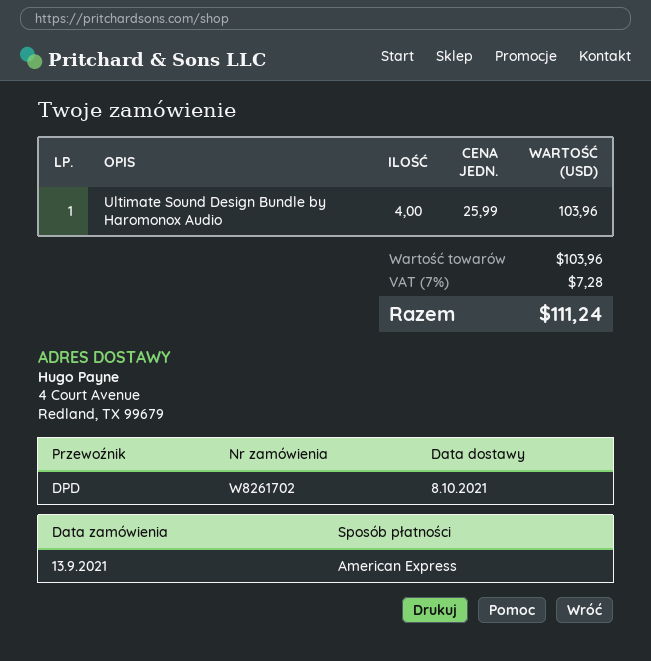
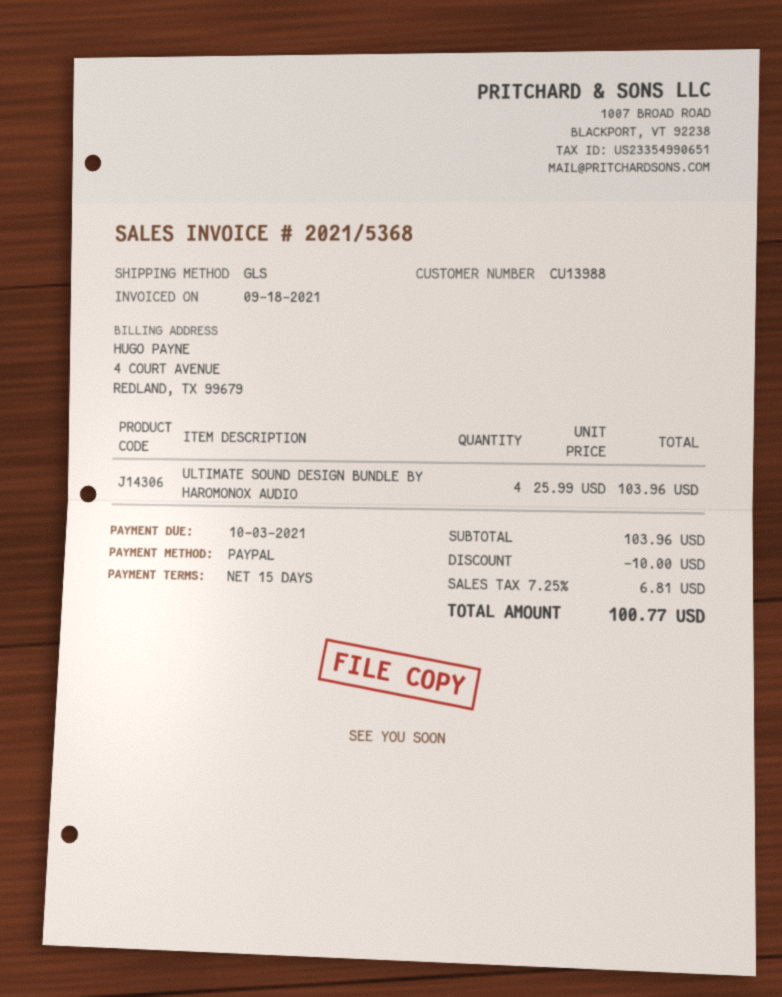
payment method: American Express -> PayPal
shipping method: DPD -> GLS
discount: none -> 10.00
tax: 7% = 7.28 -> 7.25% = 6.81
total: 111.24 -> 100.77

